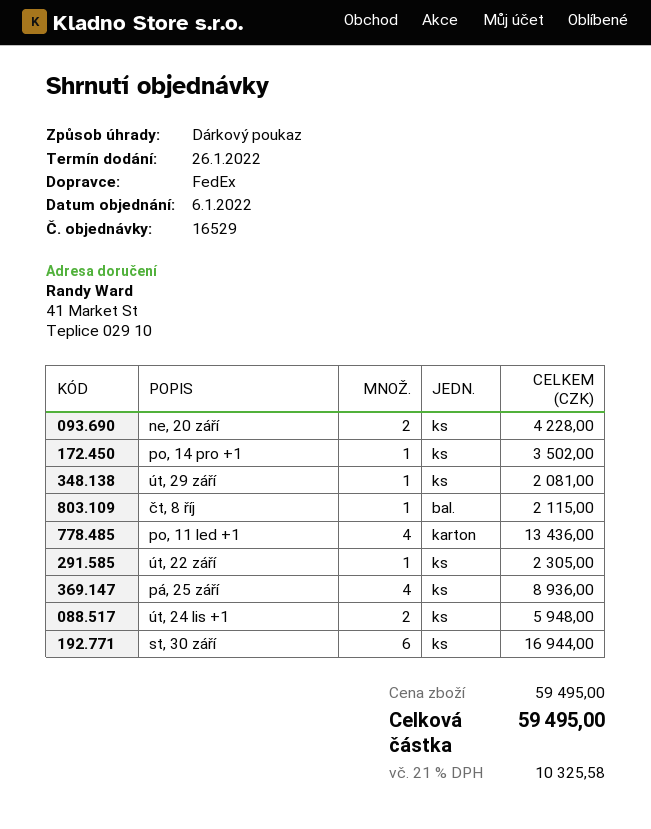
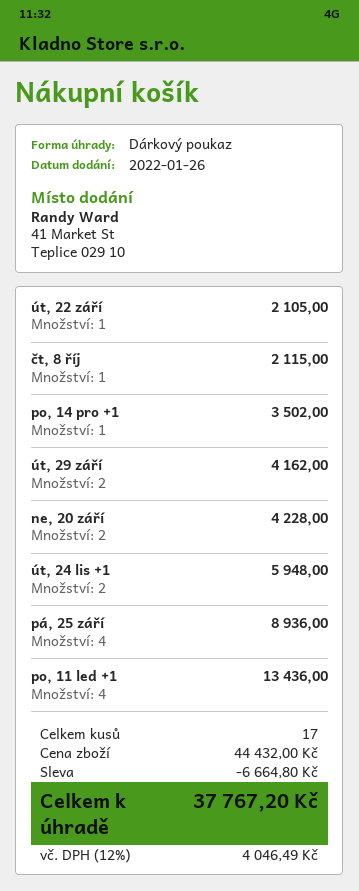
út, 29 září: 1 for 2081.00 -> 2 for 4162.00
út, 22 září: 1 for 2305.00 -> 1 for 2105.00
st, 30 září: 6 for 16944.00 -> none
subtotal: 59495.00 -> 44432.00
discount: none -> 6664.80
tax: 21% = 10325.58 -> 12% = 4046.49
total: 59495.00 -> 37767.20

